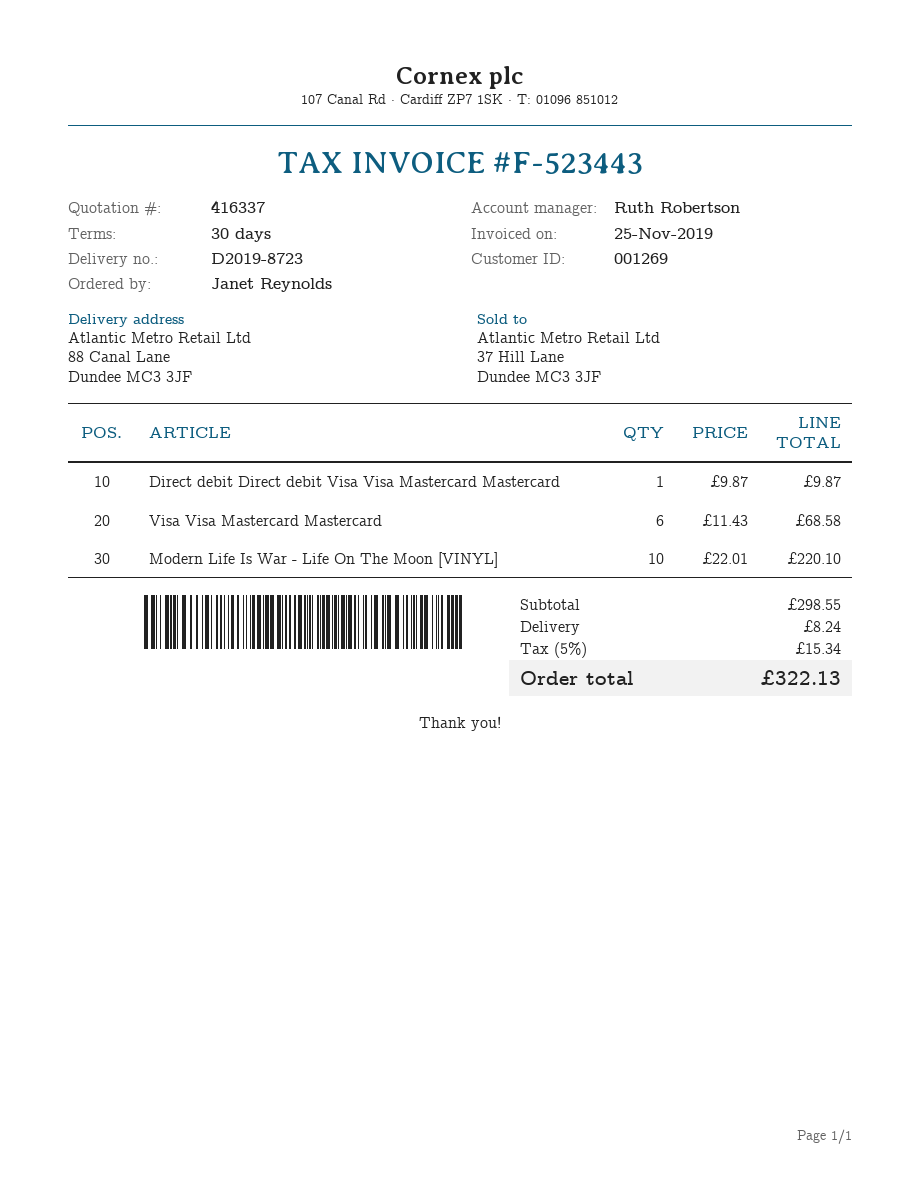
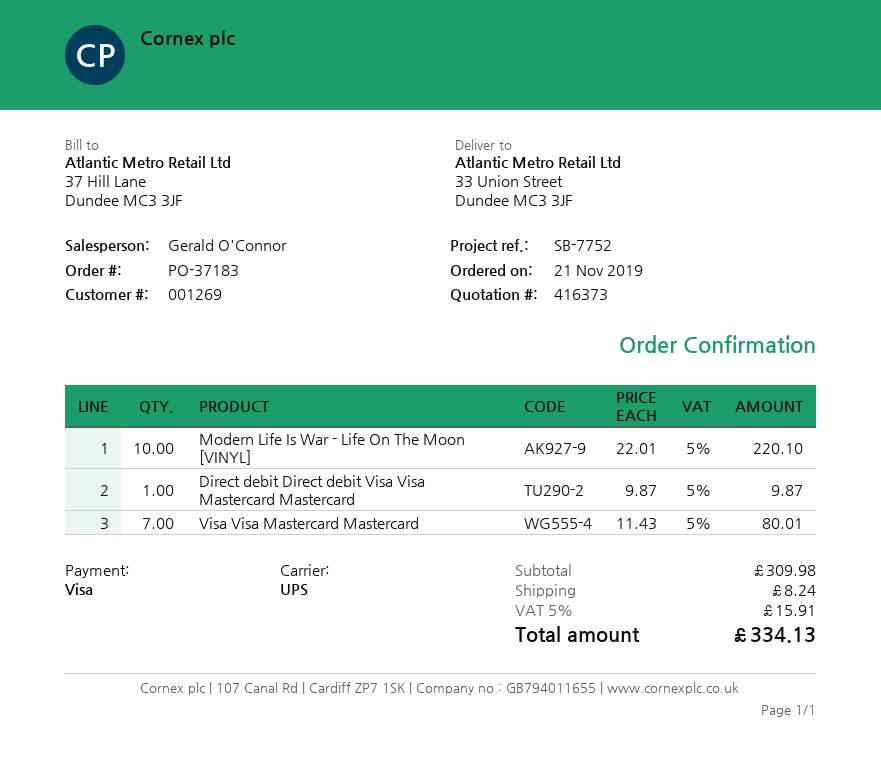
quote number: 416337 -> 416373
sales rep: Ruth Robertson -> Gerald O'Connor
ship to: 88 Canal Lane, Dundee MC3 3JF -> 33 Union Street, Dundee MC3 3JF
Visa Visa Mastercard Mastercard: 6 x 11.43 = 68.58 -> 7 x 11.43 = 80.01
subtotal: 298.55 -> 309.98
tax: 5% = 15.34 -> 5% = 15.91
total: 322.13 -> 334.13

